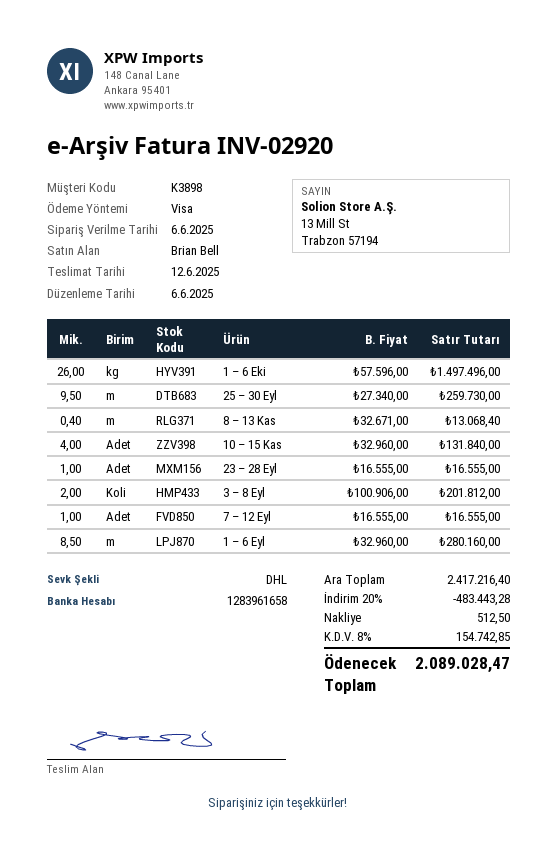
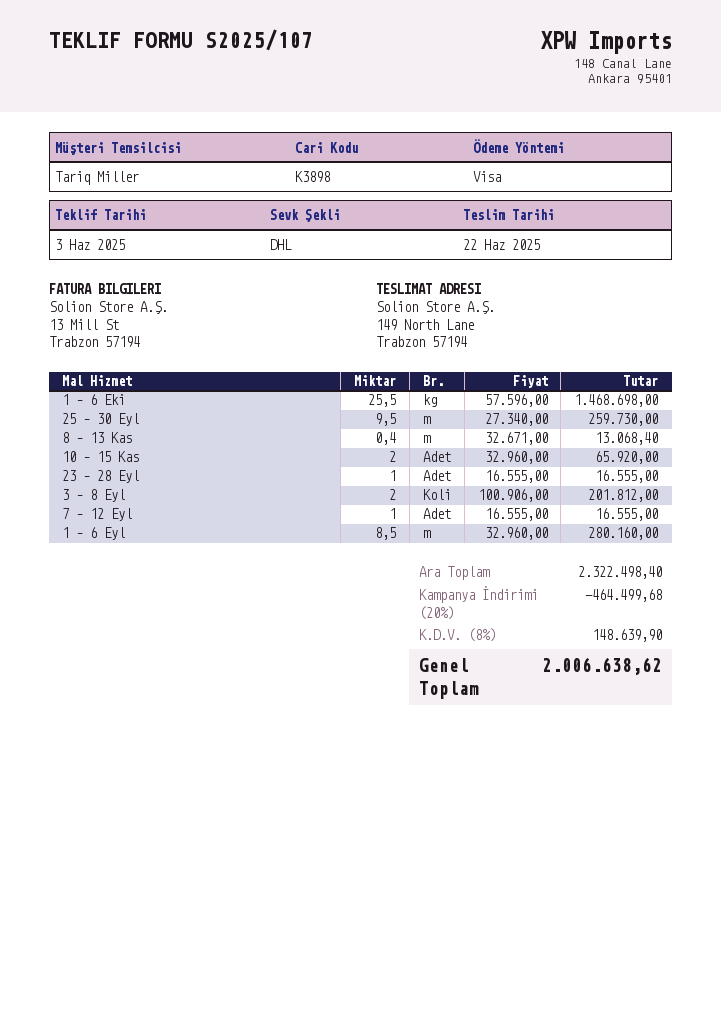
delivery date: 2025-06-12 -> 2025-06-22
1 – 6 Eki: 26 x 57596.00 = 1497496.00 -> 25.5 x 57596.00 = 1468698.00
10 – 15 Kas: 4 x 32960.00 = 131840.00 -> 2 x 32960.00 = 65920.00
subtotal: 2417216.40 -> 2322498.40
discount: 20% = 483443.28 -> 20% = 464499.68
shipping: 512.50 -> none
tax: 8% = 154742.85 -> 8% = 148639.90
total: 2089028.47 -> 2006638.62

